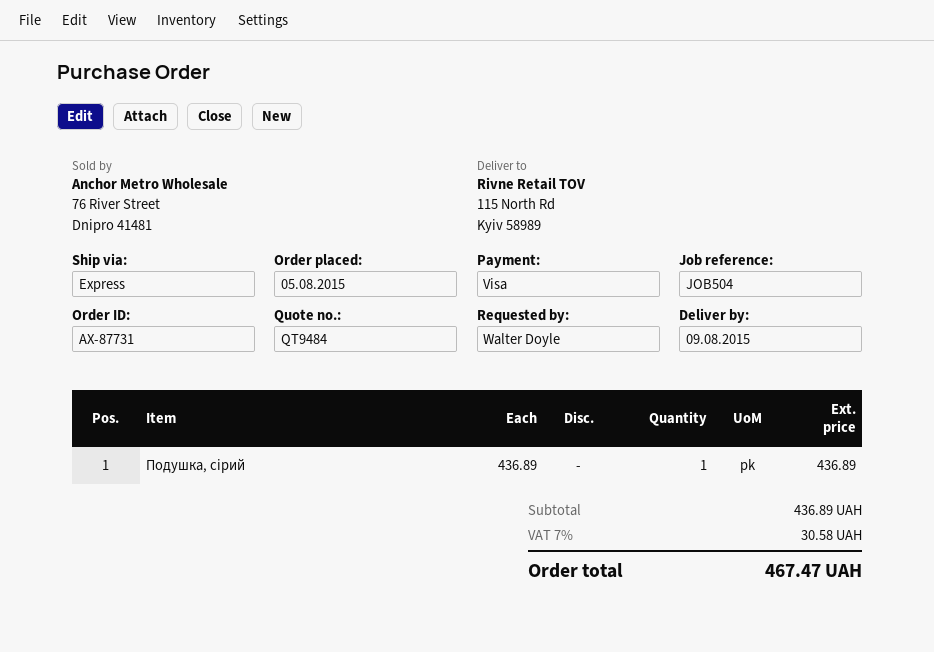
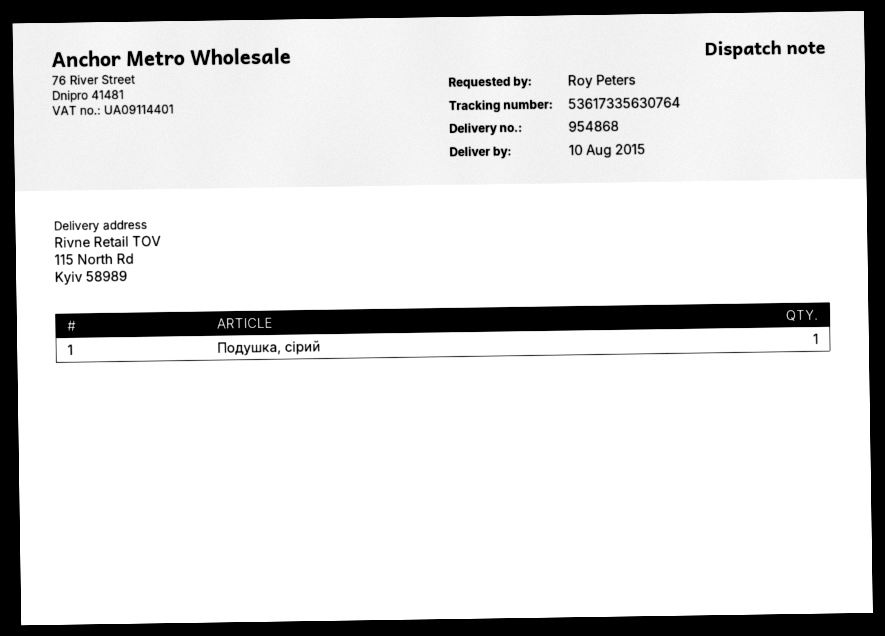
delivery date: 2015-08-09 -> 2015-08-10
ordered by: Walter Doyle -> Roy Peters

